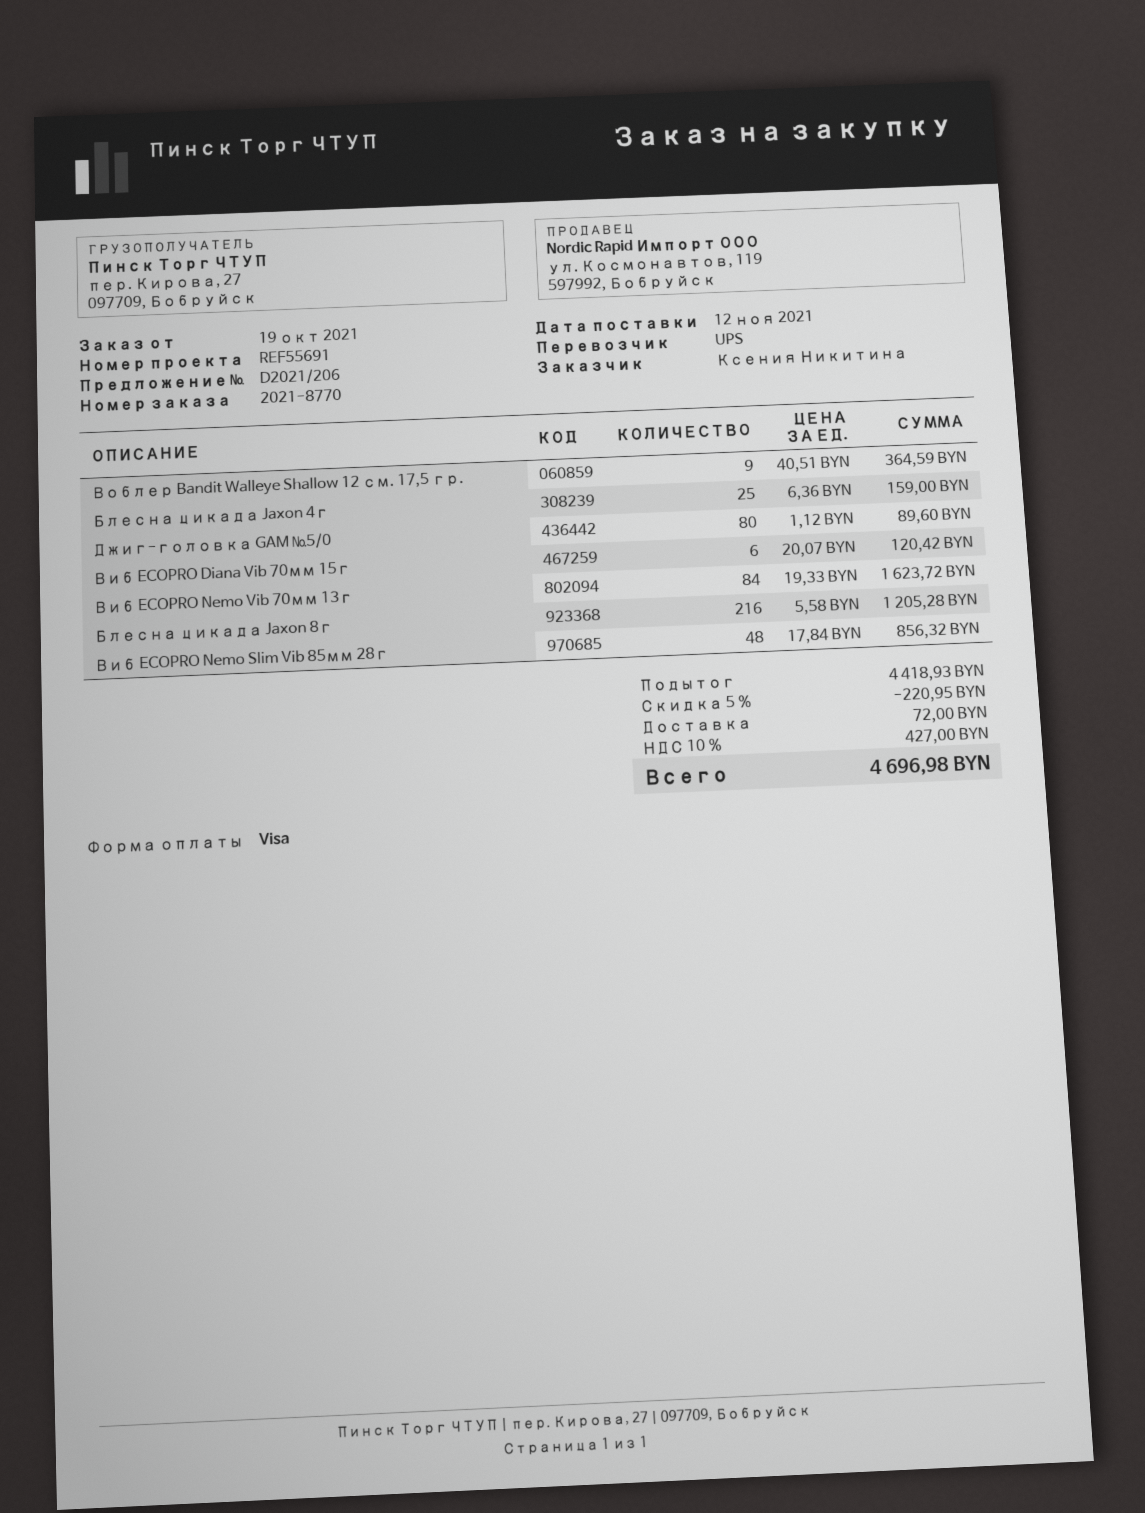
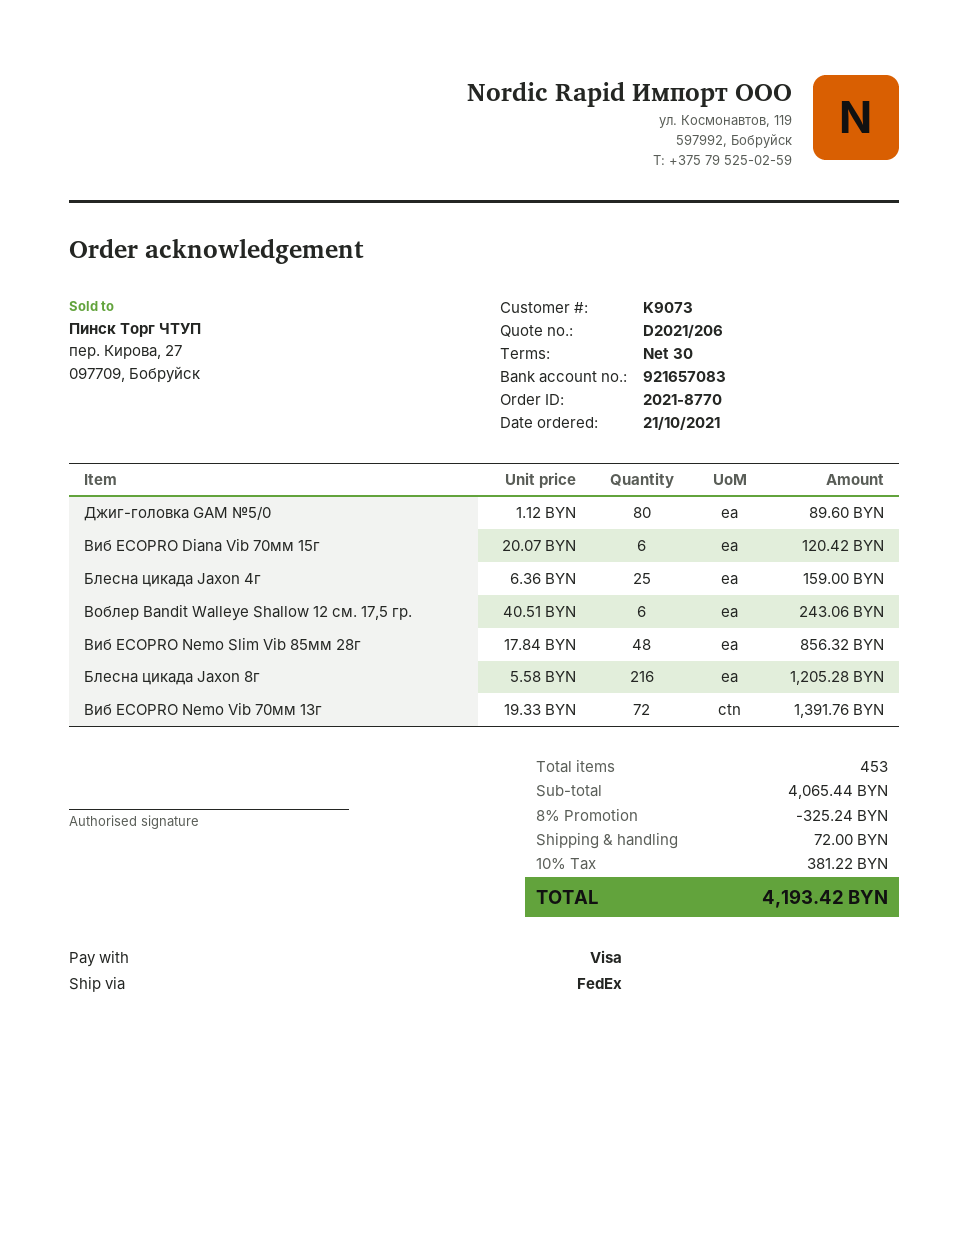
order date: 2021-10-19 -> 2021-10-21
shipping method: UPS -> FedEx
Воблер Bandit Walleye Shallow 12 см. 17,5 гр.: 9 x 40.51 = 364.59 -> 6 x 40.51 = 243.06
Виб ECOPRO Nemo Vib 70мм 13г: 84 x 19.33 = 1623.72 -> 72 x 19.33 = 1391.76
subtotal: 4418.93 -> 4065.44
discount: 5% = 220.95 -> 8% = 325.24
tax: 10% = 427.00 -> 10% = 381.22
total: 4696.98 -> 4193.42

